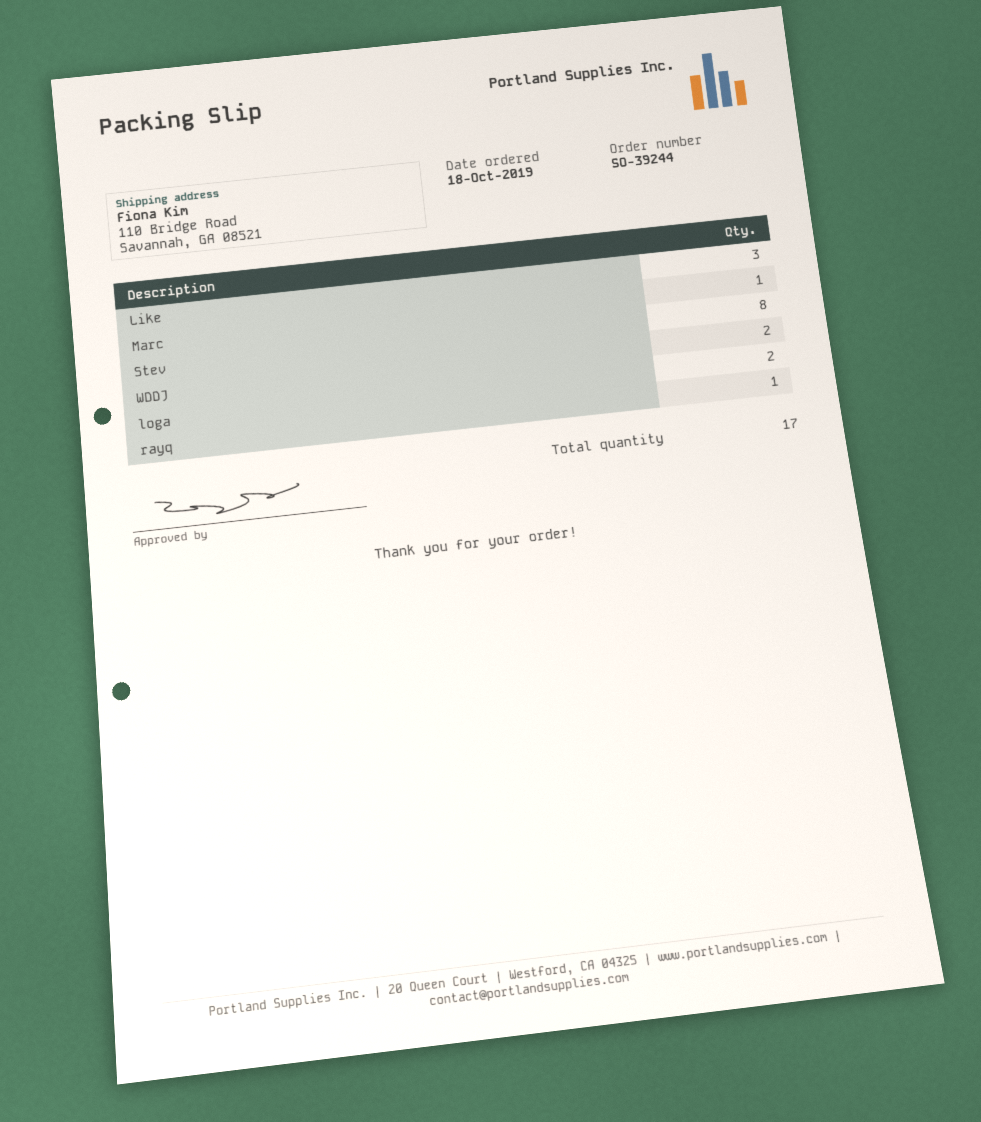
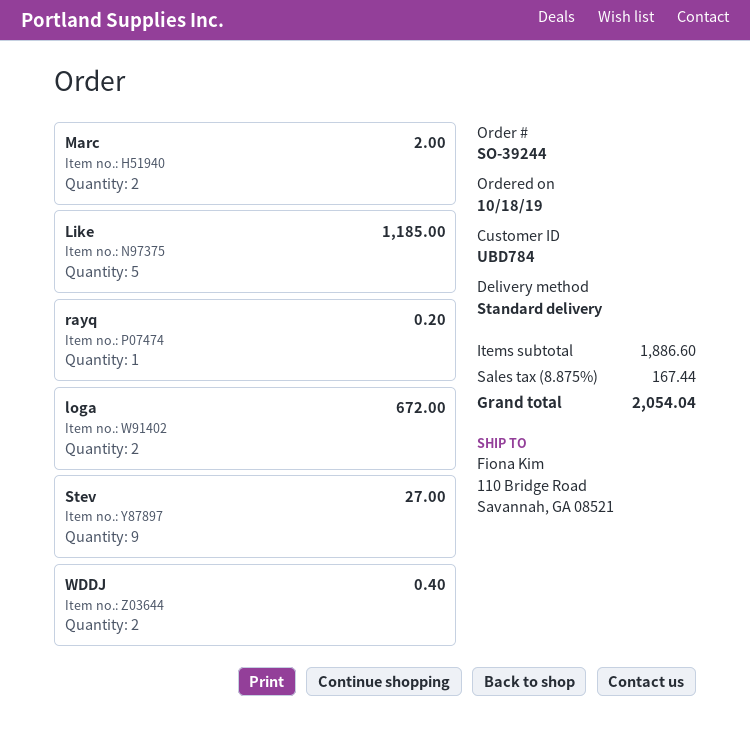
Like: 3 -> 5
Marc: 1 -> 2
Stev: 8 -> 9

